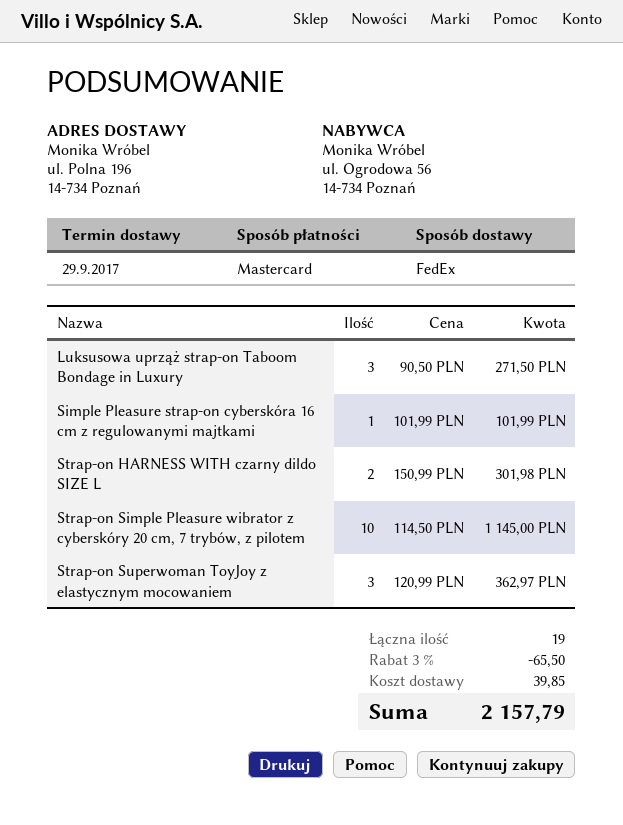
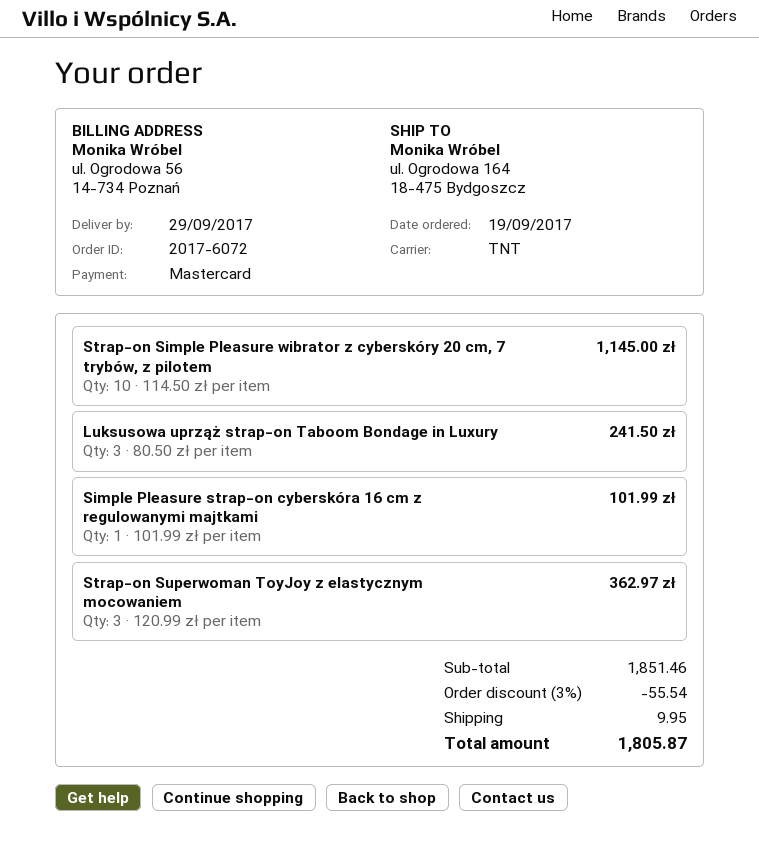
shipping method: FedEx -> TNT
ship to: ul. Polna 196, 14-734 Poznań -> ul. Ogrodowa 164, 18-475 Bydgoszcz
Luksusowa uprząż strap-on Taboom Bondage in Luxury: 3 x 90.50 = 271.50 -> 3 x 80.50 = 241.50
Strap-on HARNESS WITH czarny dildo SIZE L: 2 x 150.99 = 301.98 -> none
discount: 3% = 65.50 -> 3% = 55.54
shipping: 39.85 -> 9.95
total: 2157.79 -> 1805.87

